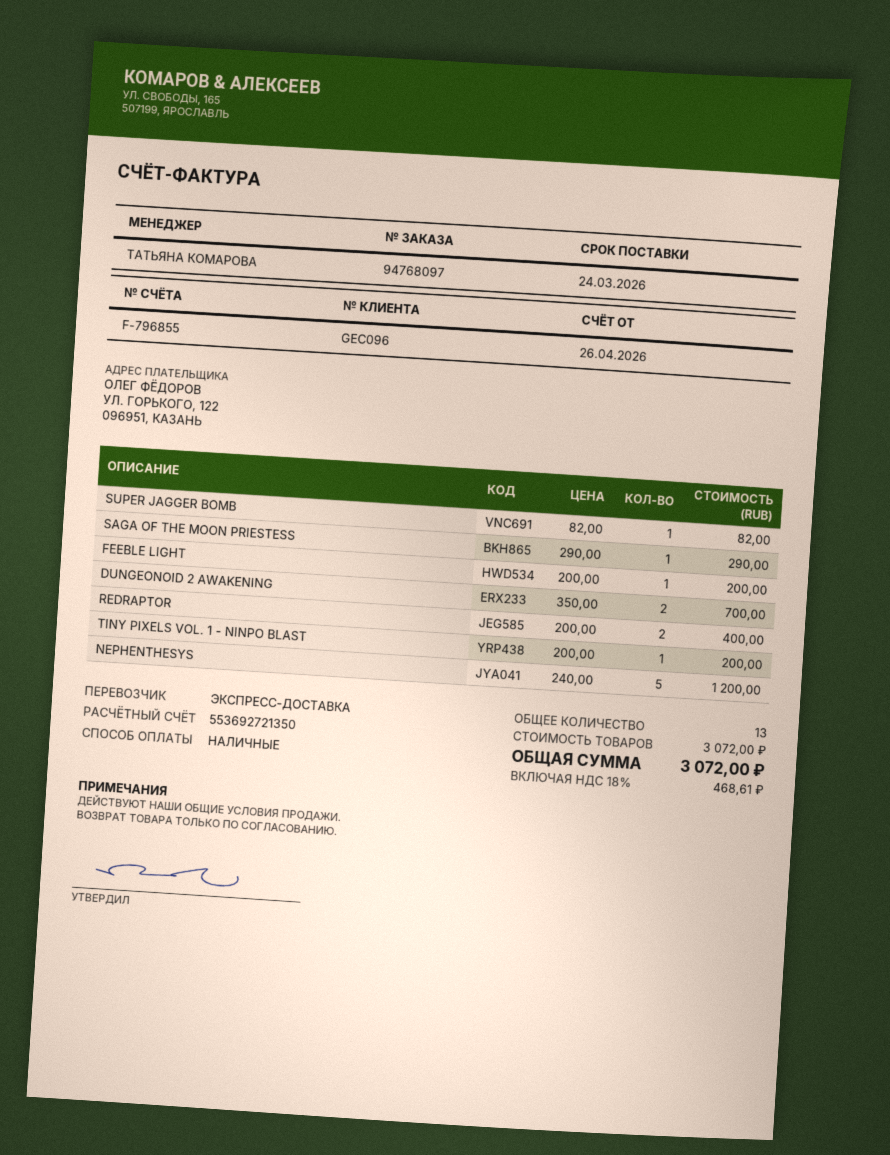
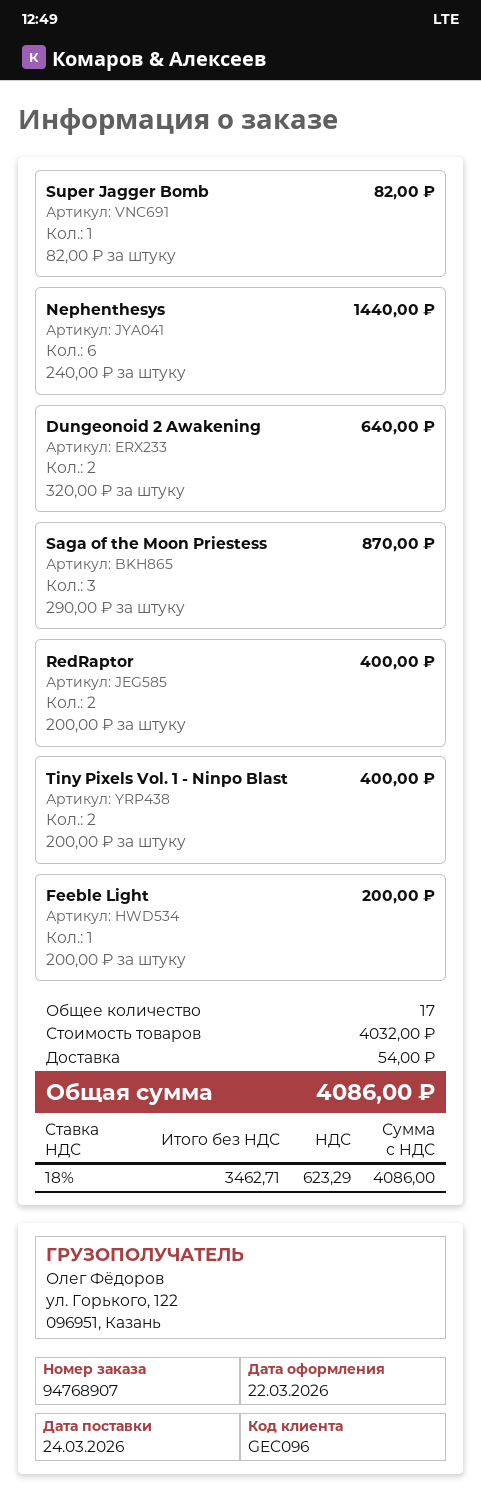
order number: 94768097 -> 94768907
SAGA OF THE MOON PRIESTESS: 1 x 290.00 = 290.00 -> 3 x 290.00 = 870.00
DUNGEONOID 2 AWAKENING: 2 x 350.00 = 700.00 -> 2 x 320.00 = 640.00
TINY PIXELS VOL. 1 - NINPO BLAST: 1 x 200.00 = 200.00 -> 2 x 200.00 = 400.00
NEPHENTHESYS: 5 x 240.00 = 1200.00 -> 6 x 240.00 = 1440.00
total quantity: 13 -> 17
subtotal: 3072.00 -> 4032.00
shipping: none -> 54.00
tax: 18% = 468.61 -> 18% = 623.29
total: 3072.00 -> 4086.00

